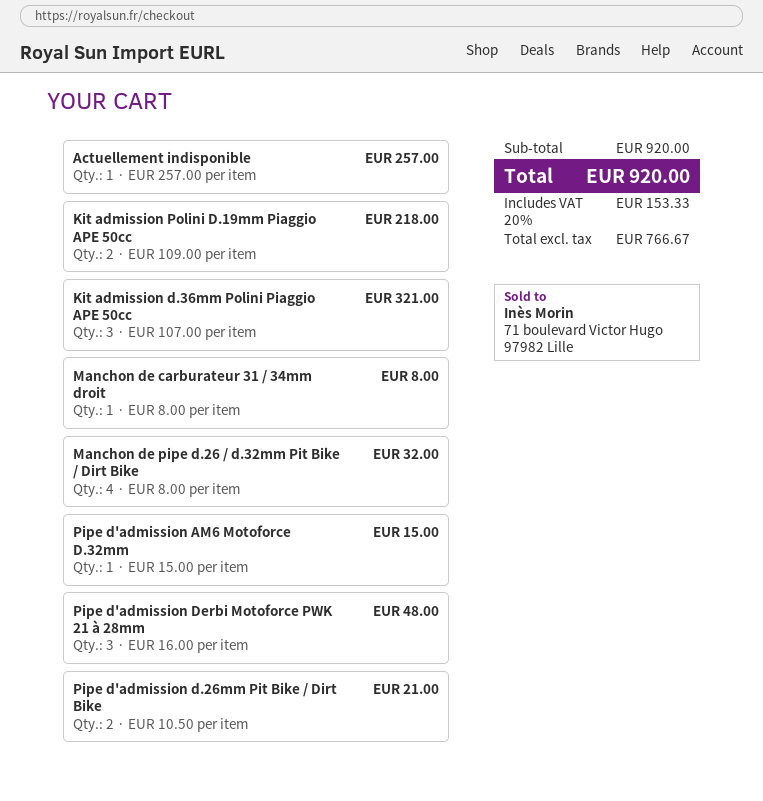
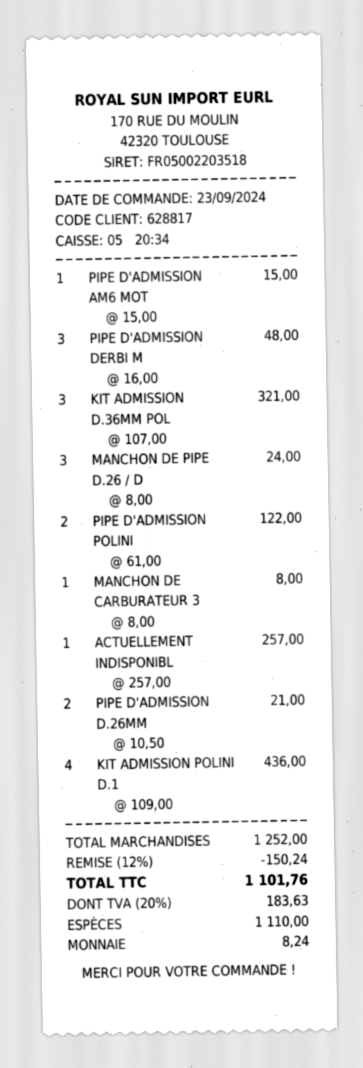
Kit admission Polini D.19mm Piaggio APE 50cc: 2 x 109.00 = 218.00 -> 4 x 109.00 = 436.00
Manchon de pipe d.26 / d.32mm Pit Bike / Dirt Bike: 4 x 8.00 = 32.00 -> 3 x 8.00 = 24.00
PIPE D'ADMISSION POLINI: none -> 2 x 61.00 = 122.00
subtotal: 920.00 -> 1252.00
discount: none -> 12% = 150.24
tax: 20% = 153.33 -> 20% = 183.63
total: 920.00 -> 1101.76

